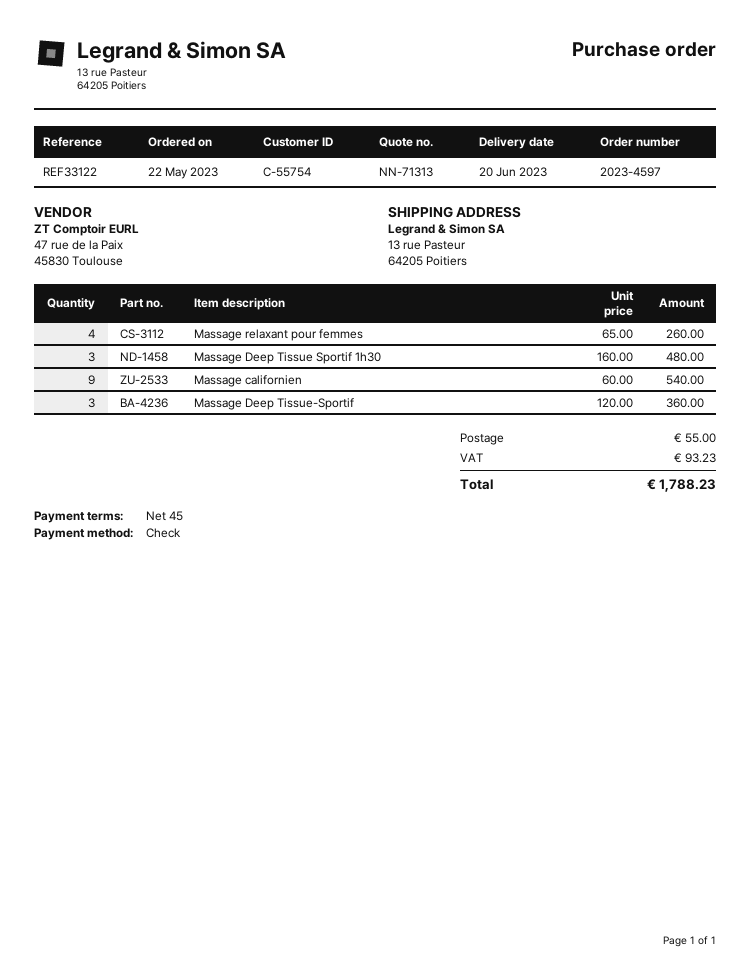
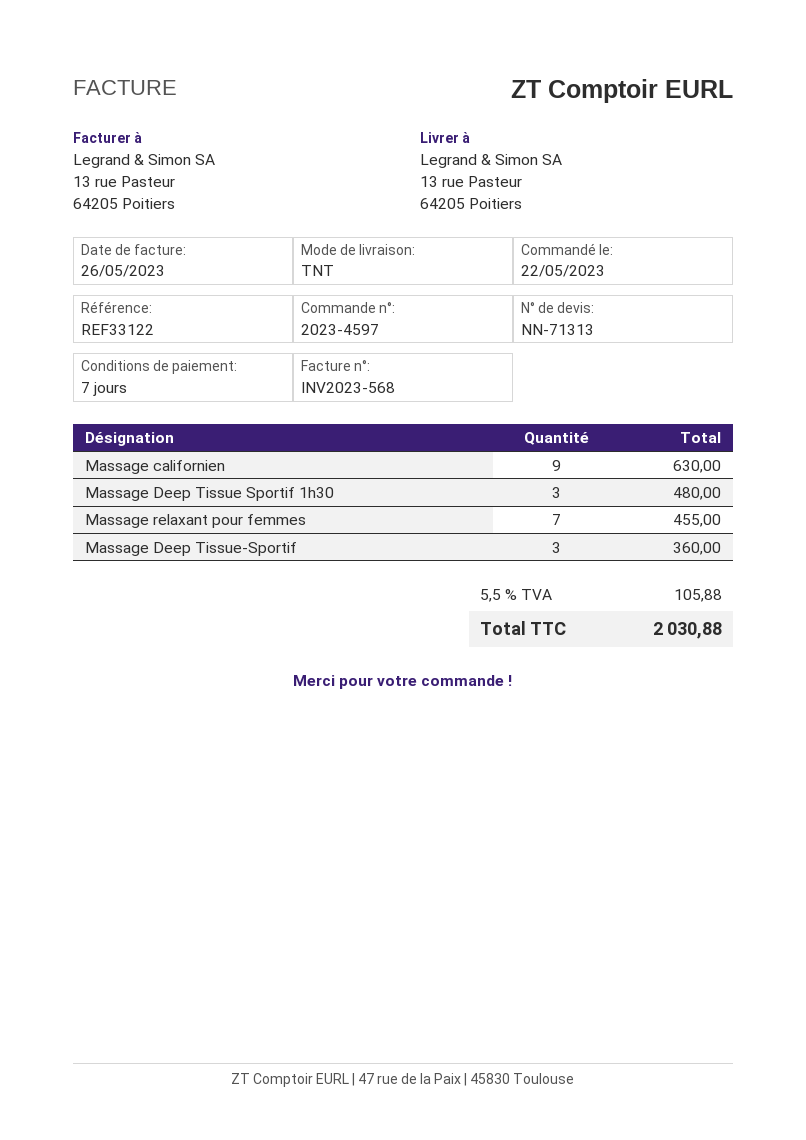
payment terms: 45 days -> 7 days
Massage relaxant pour femmes: 4 for 260.00 -> 7 for 455.00
Massage californien: 9 for 540.00 -> 9 for 630.00
shipping: 55.00 -> none
tax: 93.23 -> 105.88
total: 1788.23 -> 2030.88

